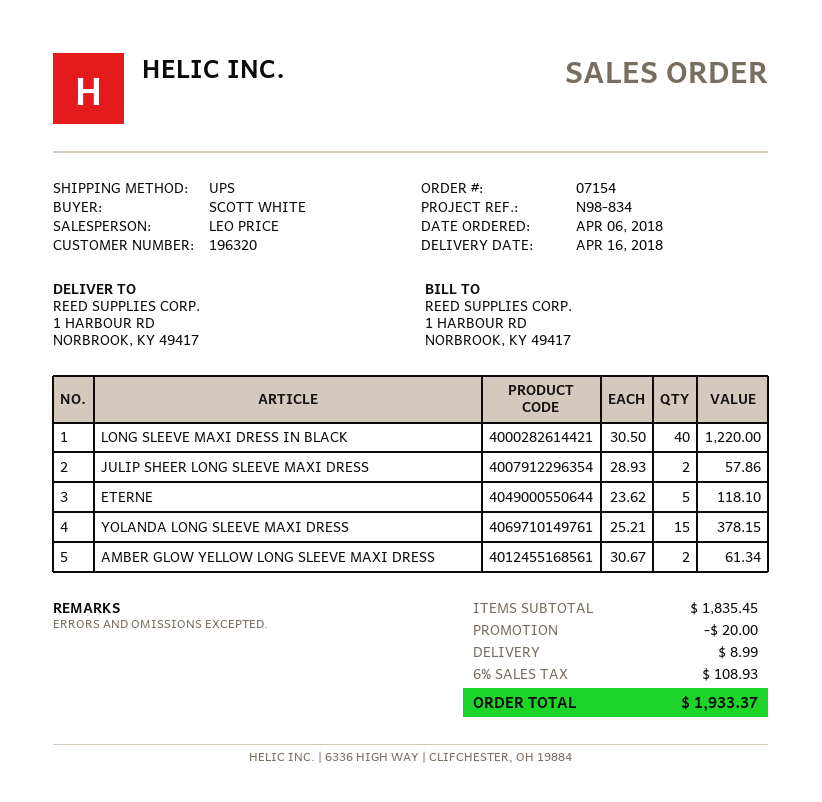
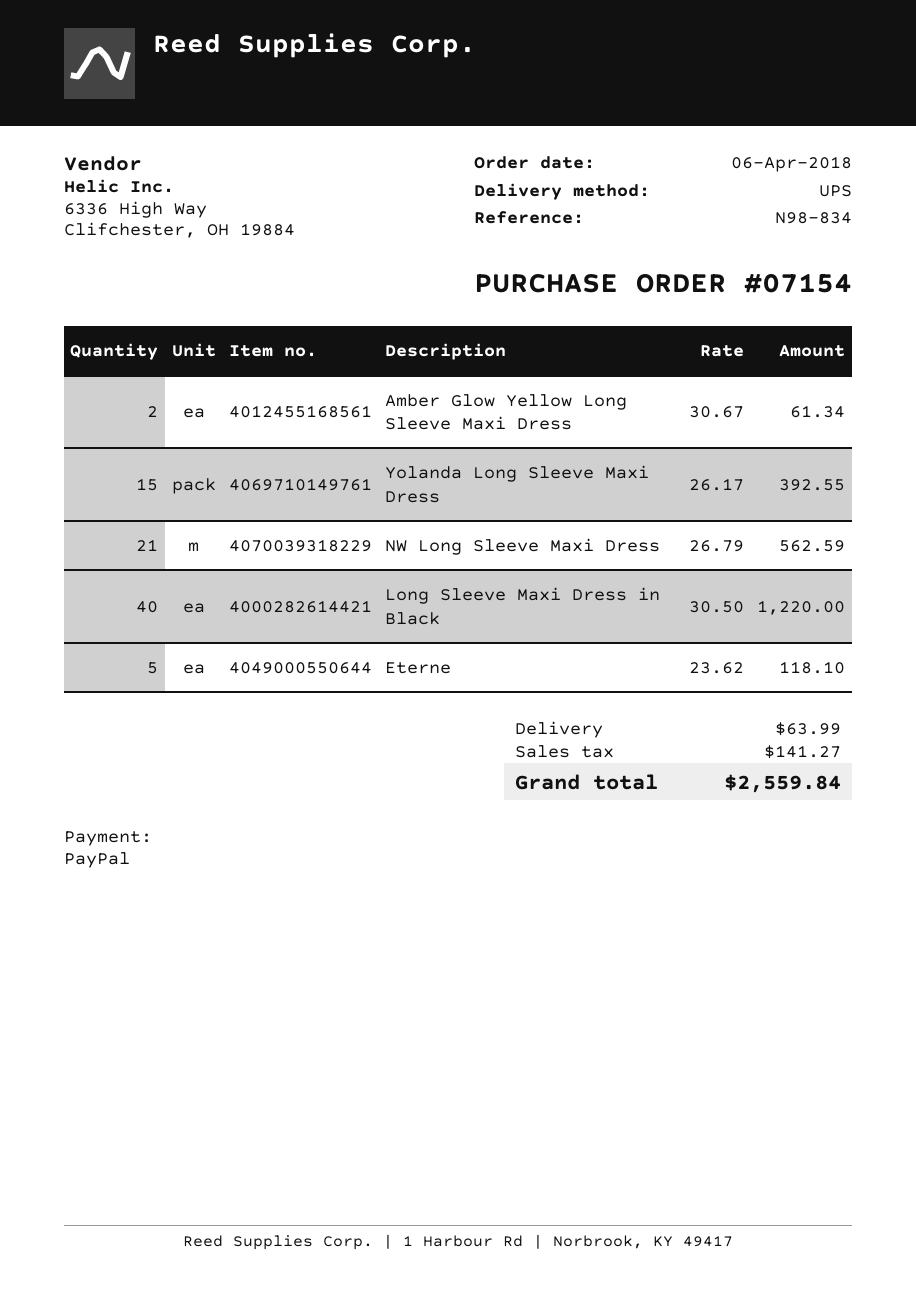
JULIP SHEER LONG SLEEVE MAXI DRESS: 2 x 28.93 = 57.86 -> none
YOLANDA LONG SLEEVE MAXI DRESS: 15 x 25.21 = 378.15 -> 15 x 26.17 = 392.55
NW Long Sleeve Maxi Dress: none -> 21 x 26.79 = 562.59
discount: 20.00 -> none
shipping: 8.99 -> 63.99
tax: 108.93 -> 141.27
total: 1933.37 -> 2559.84

